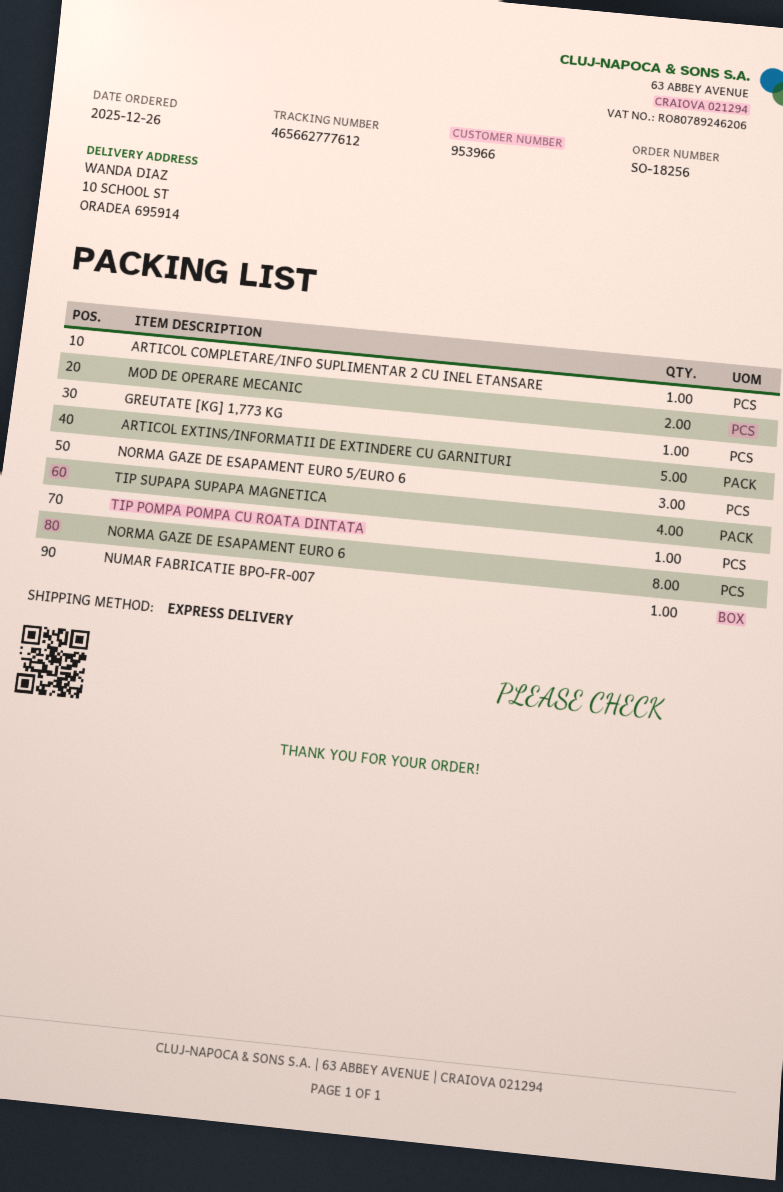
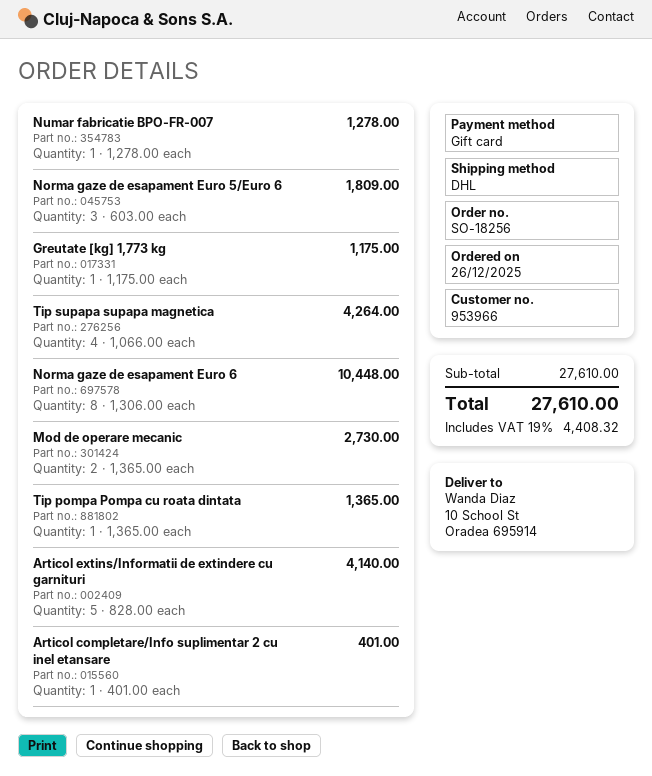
shipping method: express -> DHL

